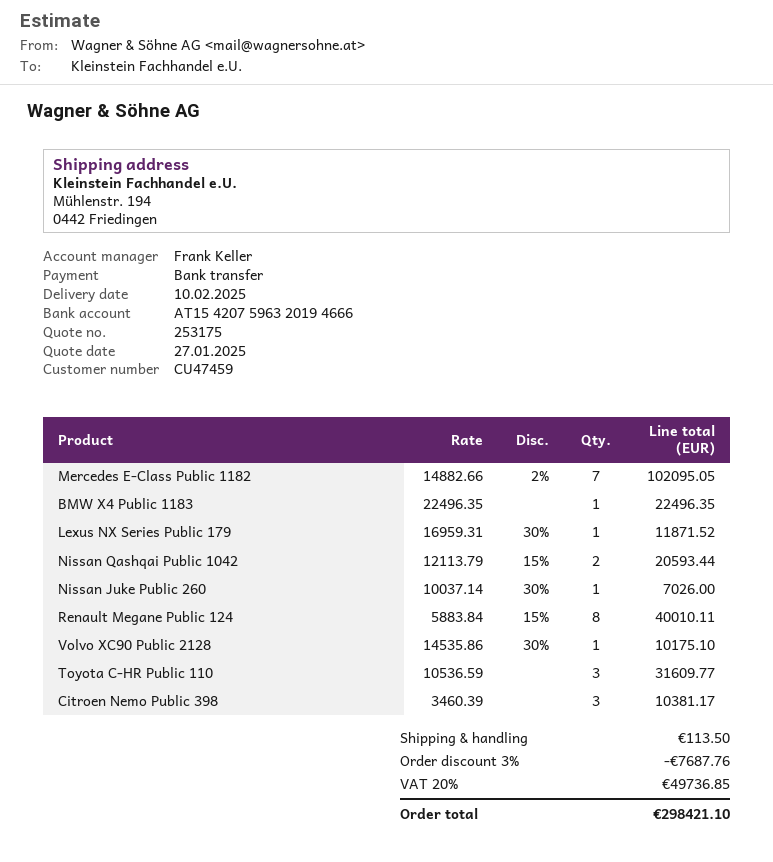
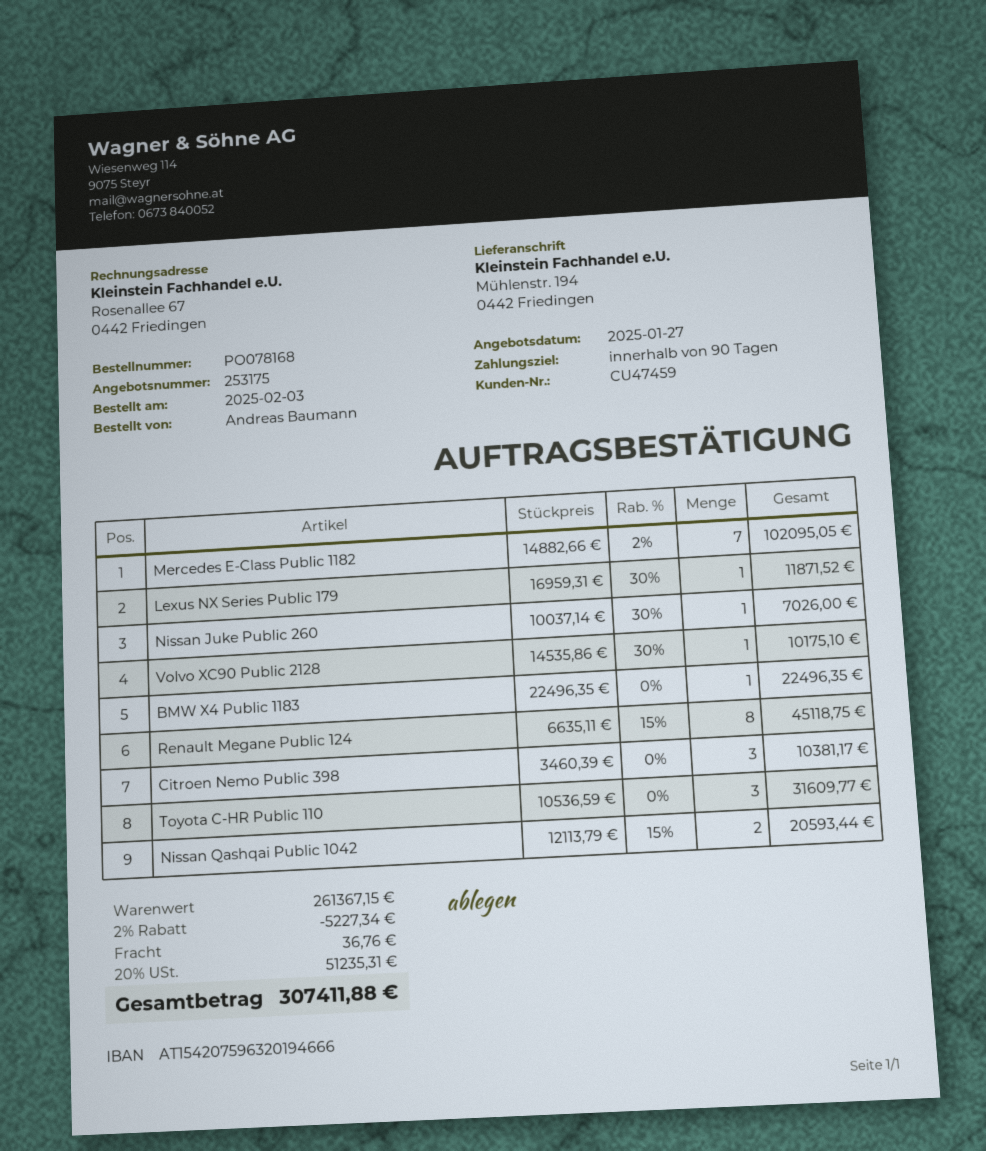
Renault Megane Public 124: 8 x 5883.84 - 15% = 40010.11 -> 8 x 6635.11 - 15% = 45118.75
discount: 3% = 7687.76 -> 2% = 5227.34
shipping: 113.50 -> 36.76
tax: 20% = 49736.85 -> 20% = 51235.31
total: 298421.10 -> 307411.88

